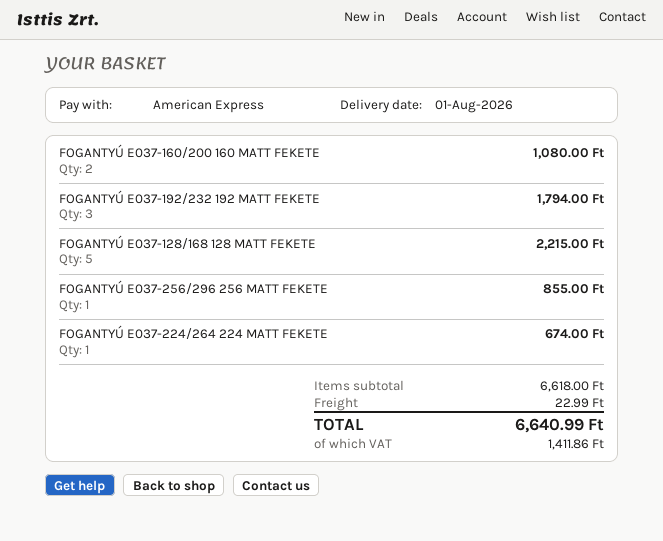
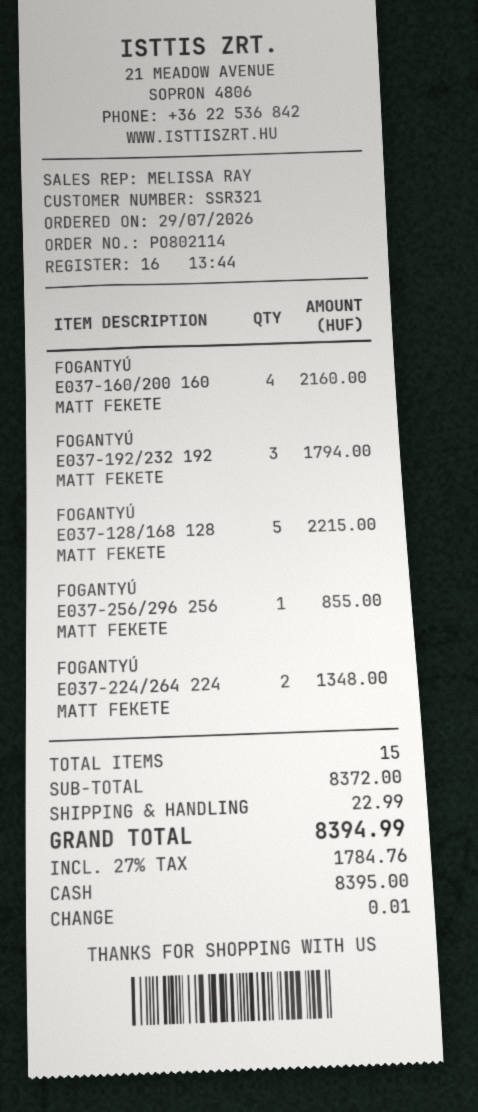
payment method: American Express -> cash
FOGANTYÚ E037-160/200 160 MATT FEKETE: 2 for 1080.00 -> 4 for 2160.00
FOGANTYÚ E037-224/264 224 MATT FEKETE: 1 for 674.00 -> 2 for 1348.00
subtotal: 6618.00 -> 8372.00
tax: 1411.86 -> 1784.76
total: 6640.99 -> 8394.99

